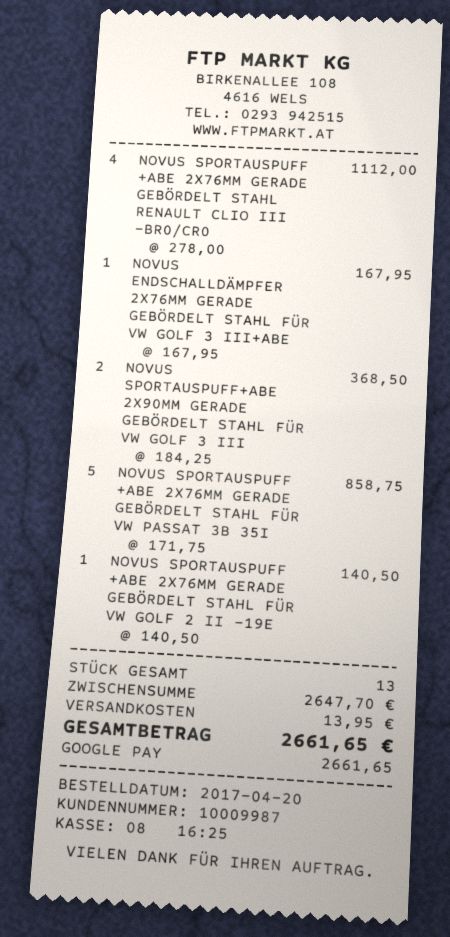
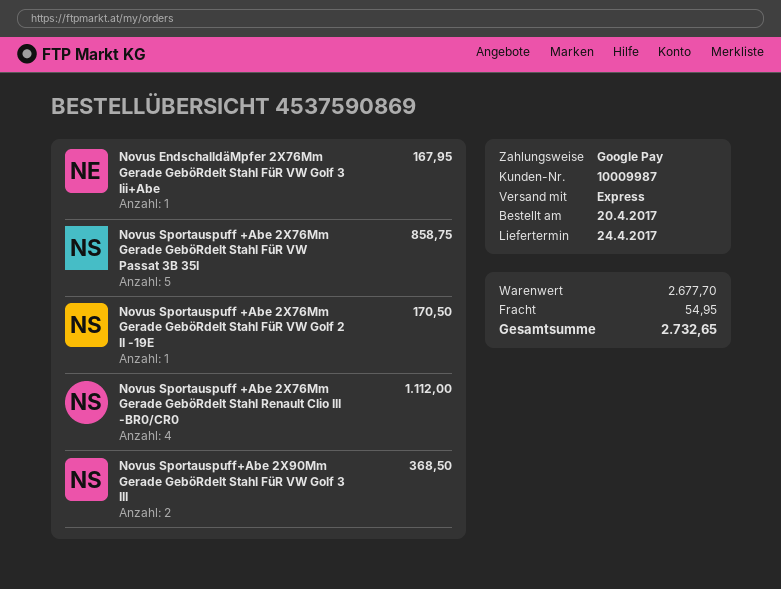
NOVUS SPORTAUSPUFF +ABE 2X76MM GERADE GEBÖRDELT STAHL FÜR VW GOLF 2 II -19E: 1 for 140.50 -> 1 for 170.50
subtotal: 2647.70 -> 2677.70
shipping: 13.95 -> 54.95
total: 2661.65 -> 2732.65

